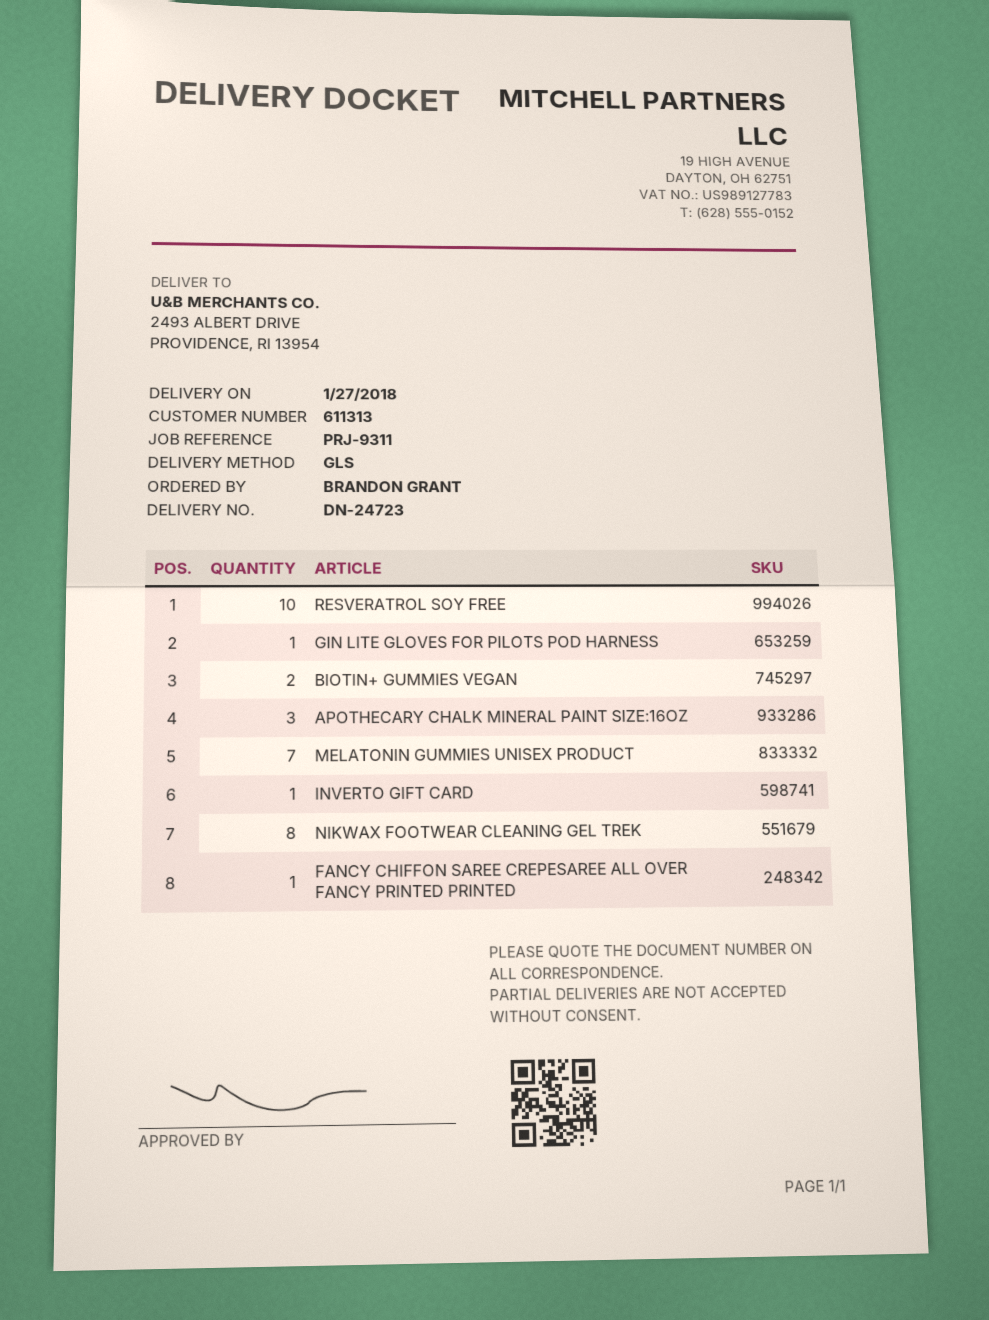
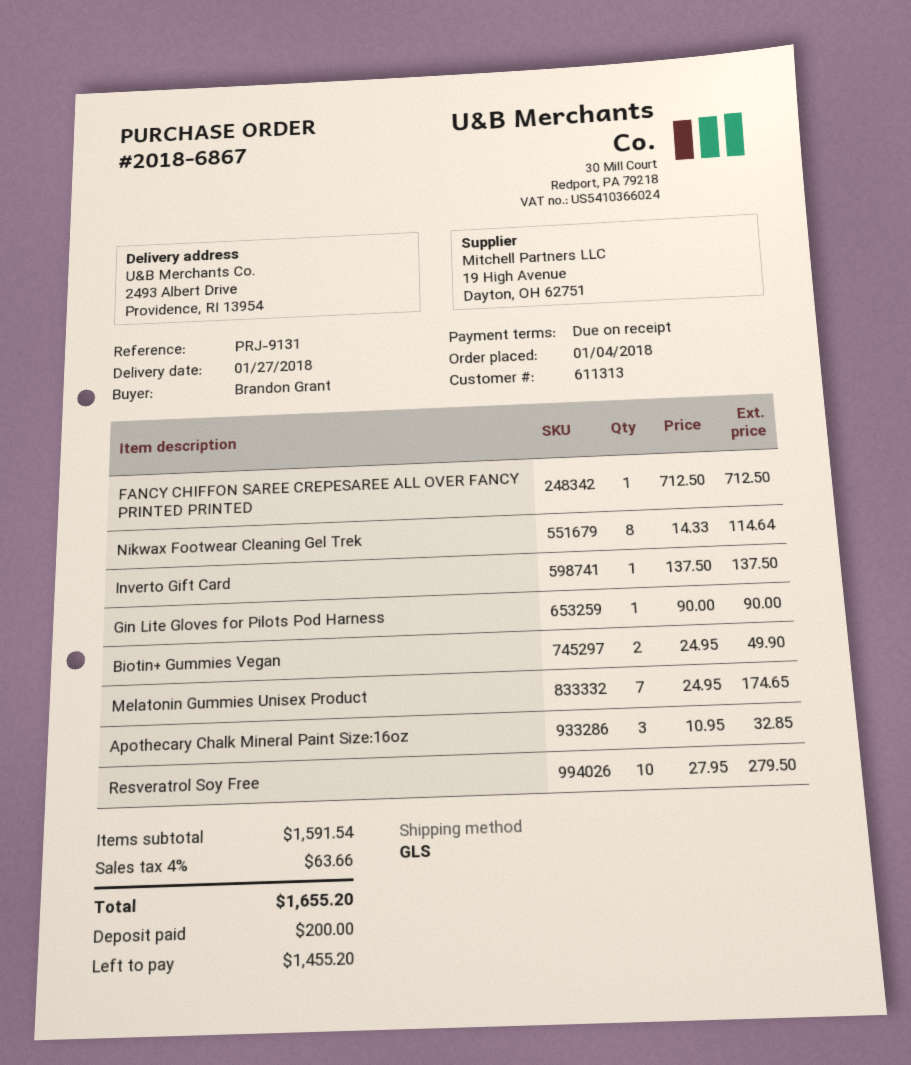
reference: PRJ-9311 -> PRJ-9131

